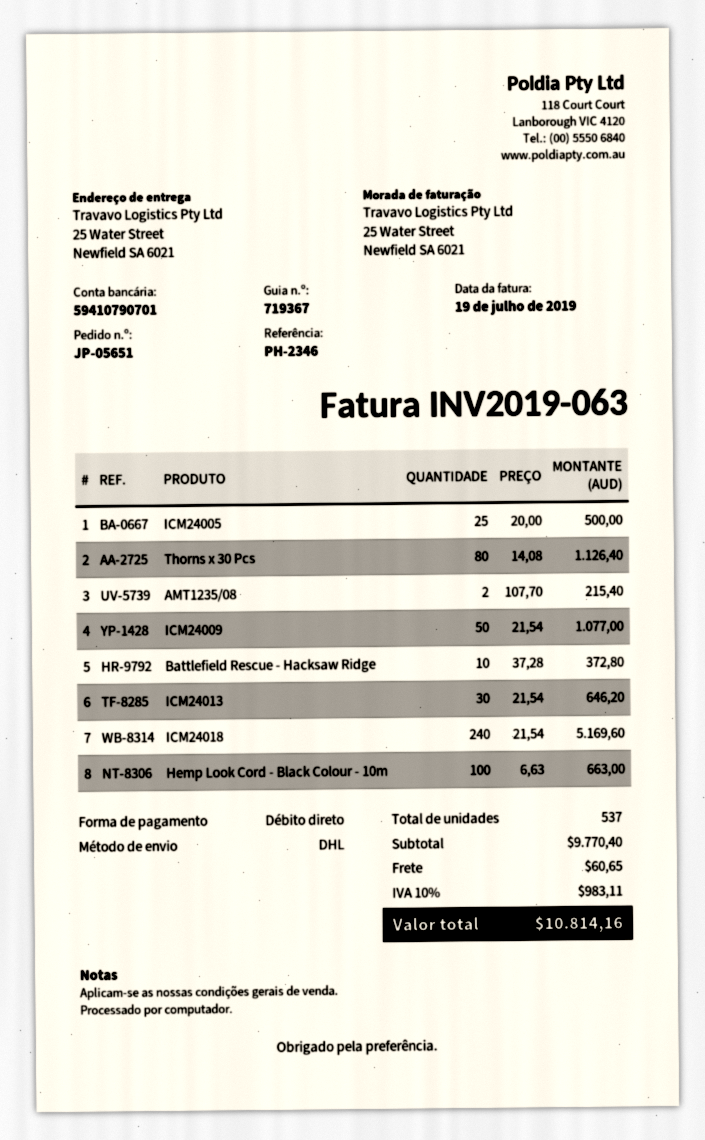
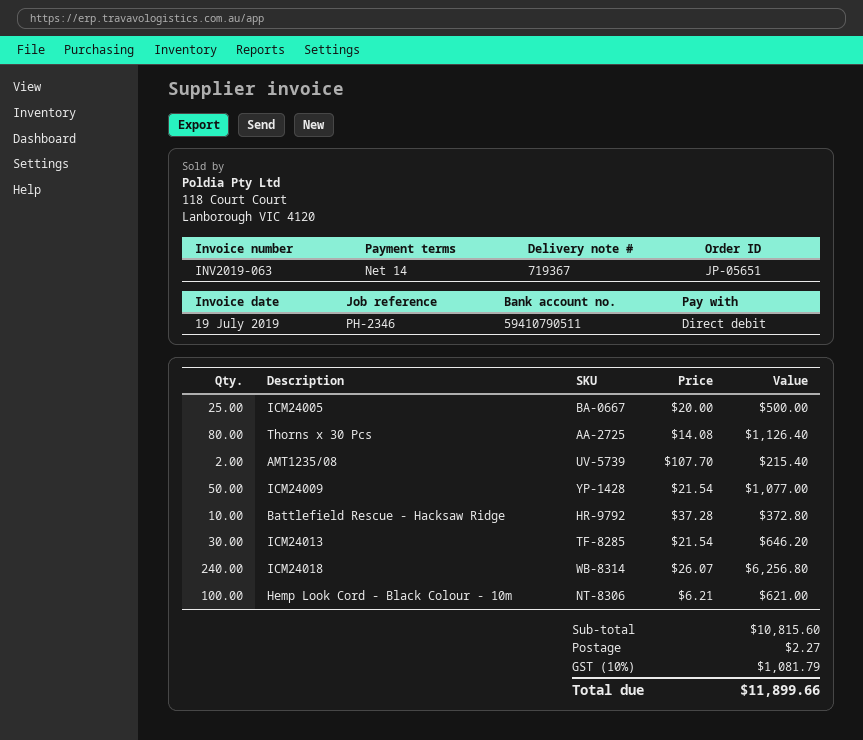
bank account: 59410790701 -> 59410790511
ICM24018: 240 x 21.54 = 5169.60 -> 240 x 26.07 = 6256.80
Hemp Look Cord - Black Colour - 10m: 100 x 6.63 = 663.00 -> 100 x 6.21 = 621.00
subtotal: 9770.40 -> 10815.60
shipping: 60.65 -> 2.27
tax: 10% = 983.11 -> 10% = 1081.79
total: 10814.16 -> 11899.66

